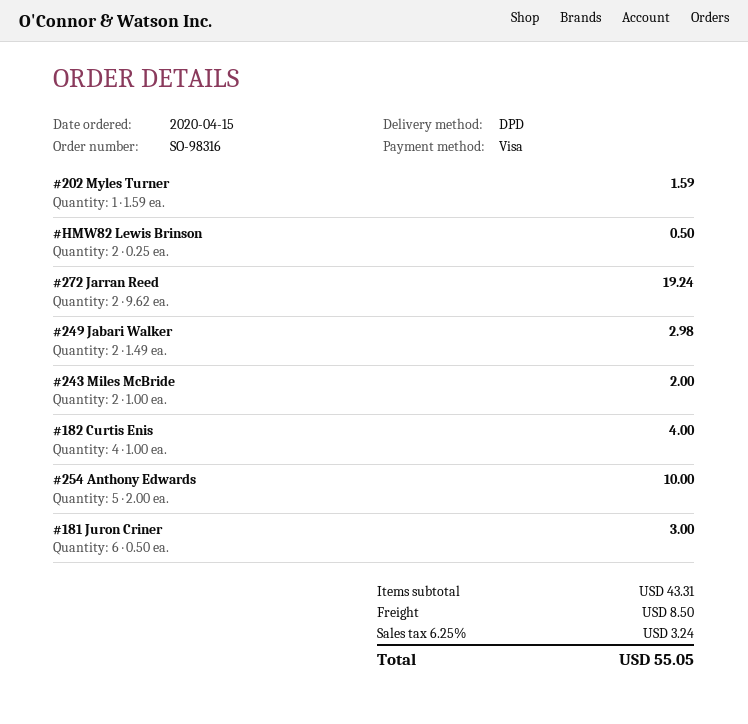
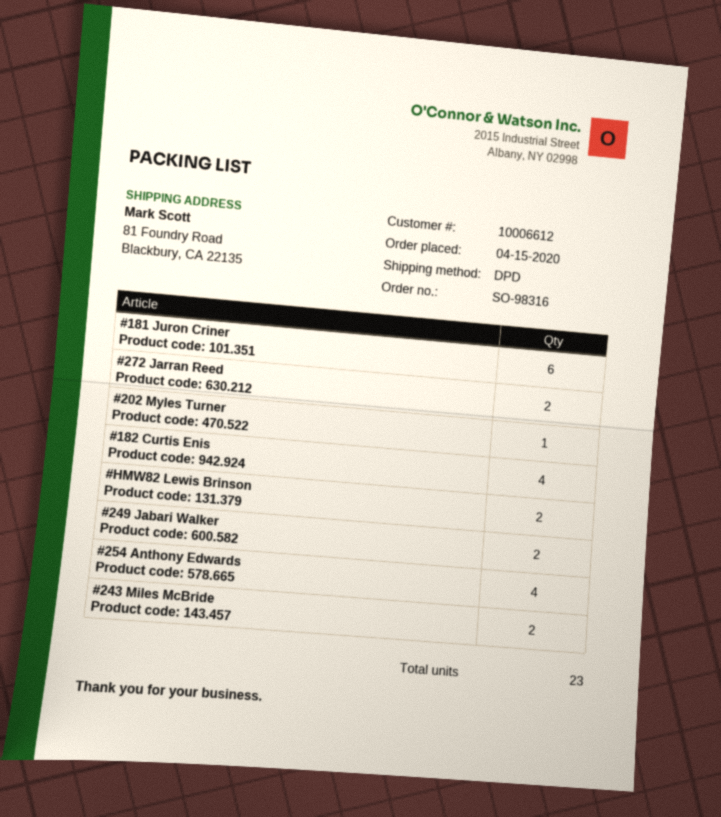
#254 Anthony Edwards: 5 -> 4

